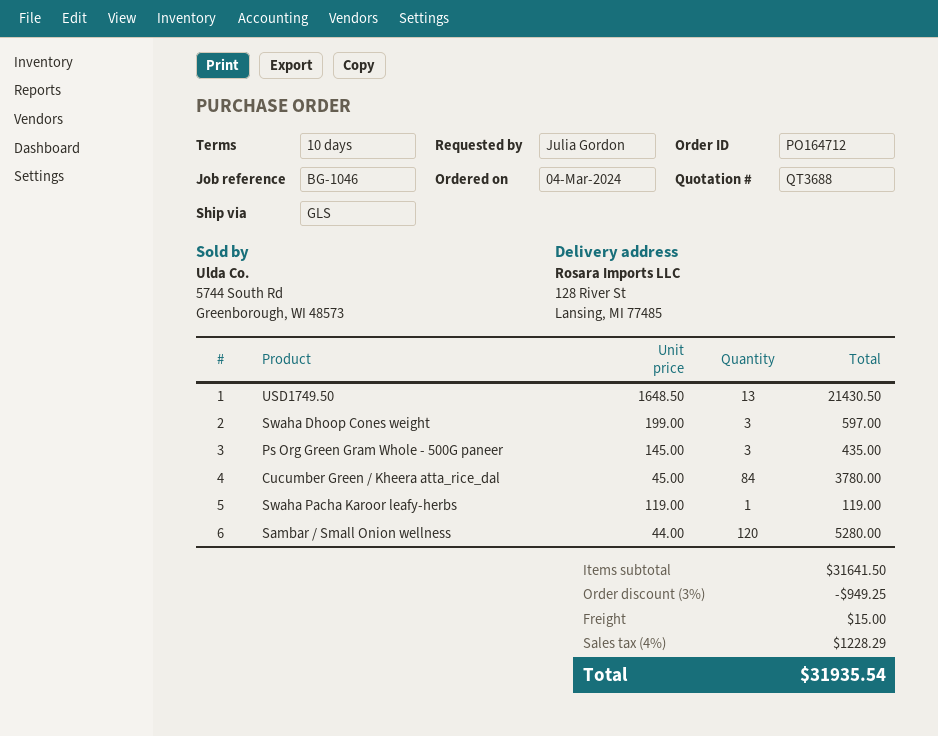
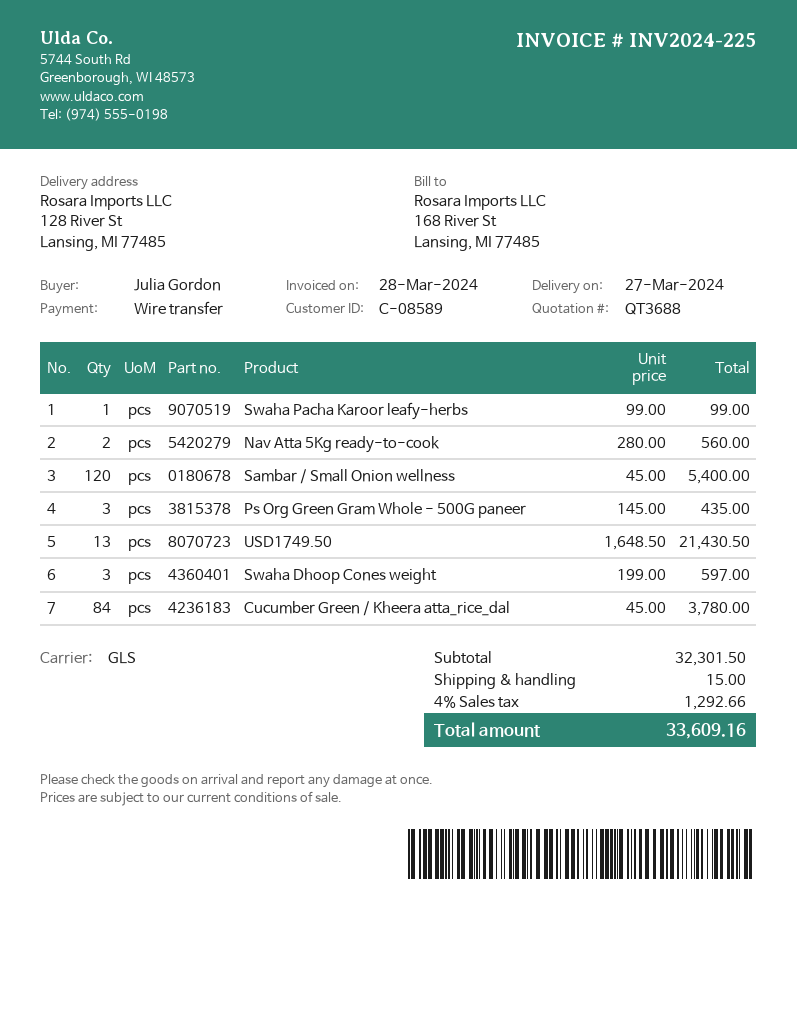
Swaha Pacha Karoor leafy-herbs: 1 x 119.00 = 119.00 -> 1 x 99.00 = 99.00
Sambar / Small Onion wellness: 120 x 44.00 = 5280.00 -> 120 x 45.00 = 5400.00
Nav Atta 5Kg ready-to-cook: none -> 2 x 280.00 = 560.00
subtotal: 31641.50 -> 32301.50
discount: 3% = 949.25 -> none
tax: 4% = 1228.29 -> 4% = 1292.66
total: 31935.54 -> 33609.16

